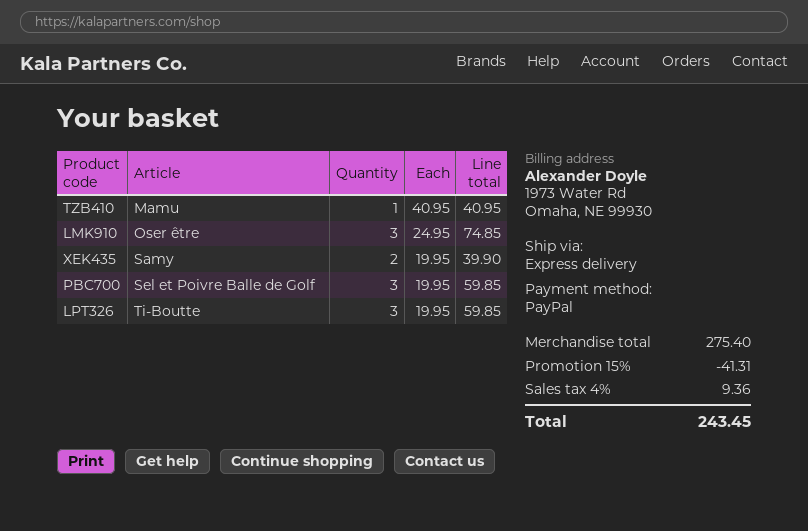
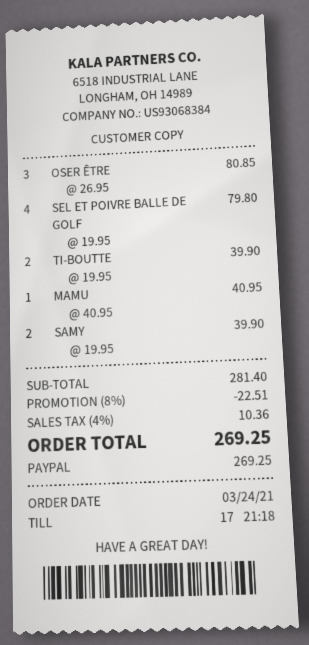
Oser être: 3 x 24.95 = 74.85 -> 3 x 26.95 = 80.85
Sel et Poivre Balle de Golf: 3 x 19.95 = 59.85 -> 4 x 19.95 = 79.80
Ti-Boutte: 3 x 19.95 = 59.85 -> 2 x 19.95 = 39.90
subtotal: 275.40 -> 281.40
discount: 15% = 41.31 -> 8% = 22.51
tax: 4% = 9.36 -> 4% = 10.36
total: 243.45 -> 269.25

